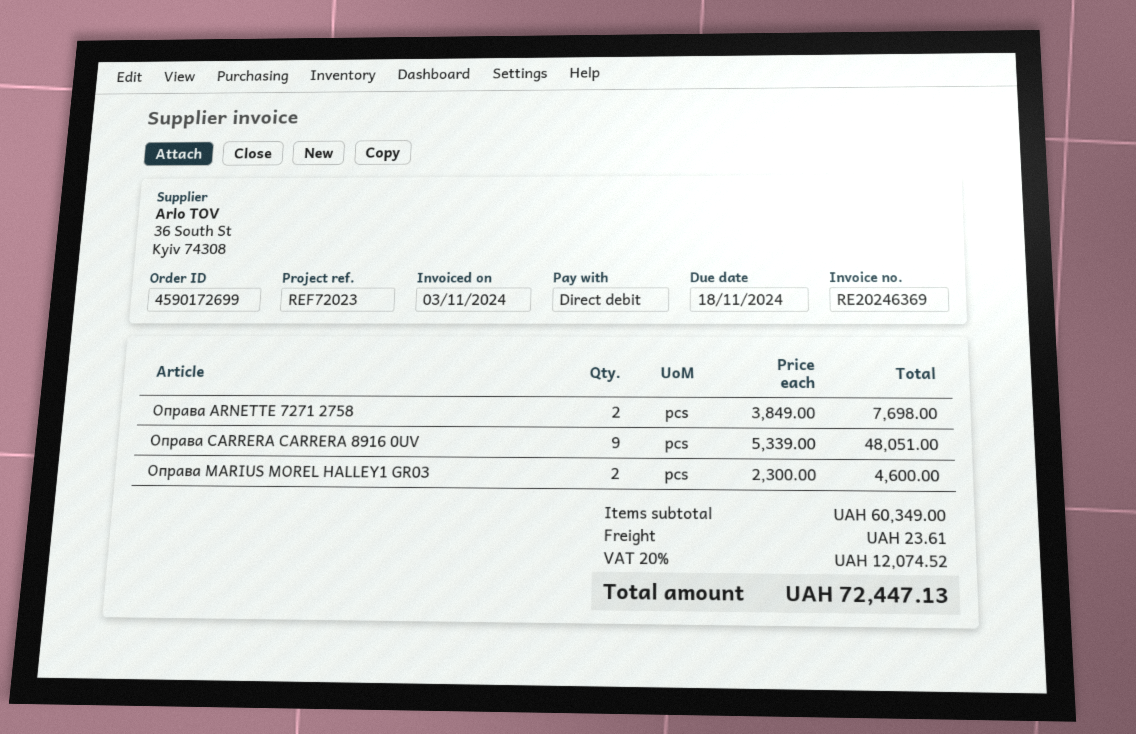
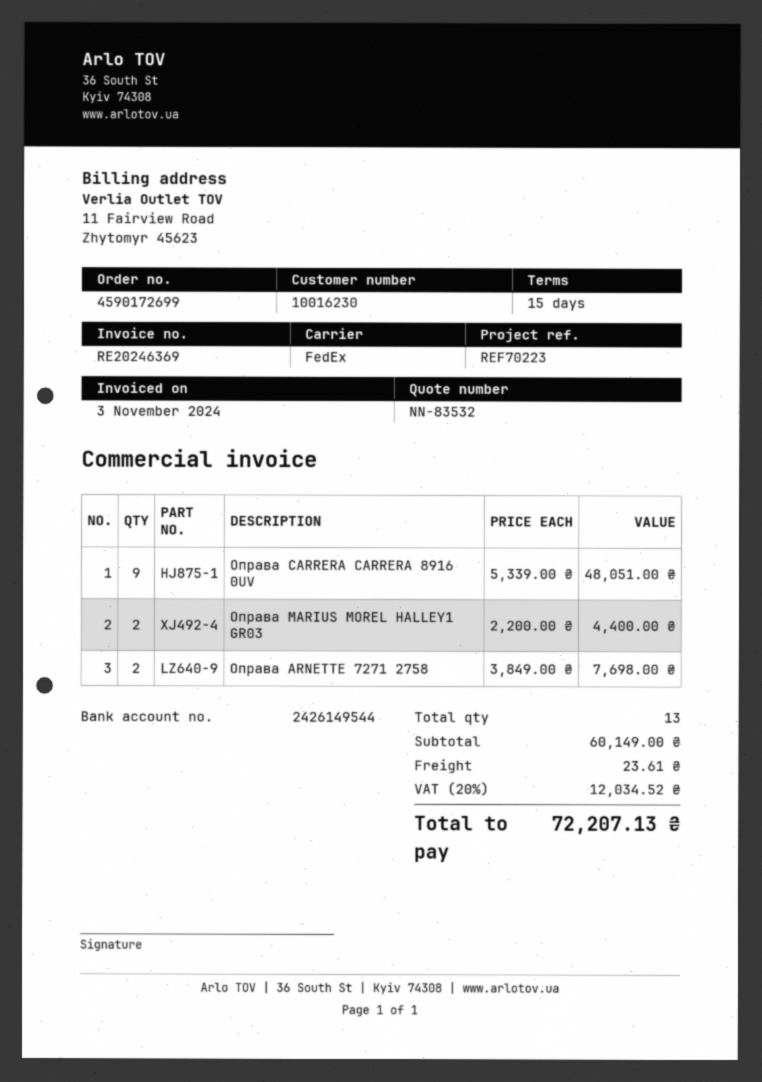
reference: REF72023 -> REF70223
Оправа MARIUS MOREL HALLEY1 GR03: 2 x 2300.00 = 4600.00 -> 2 x 2200.00 = 4400.00
subtotal: 60349.00 -> 60149.00
tax: 20% = 12074.52 -> 20% = 12034.52
total: 72447.13 -> 72207.13

